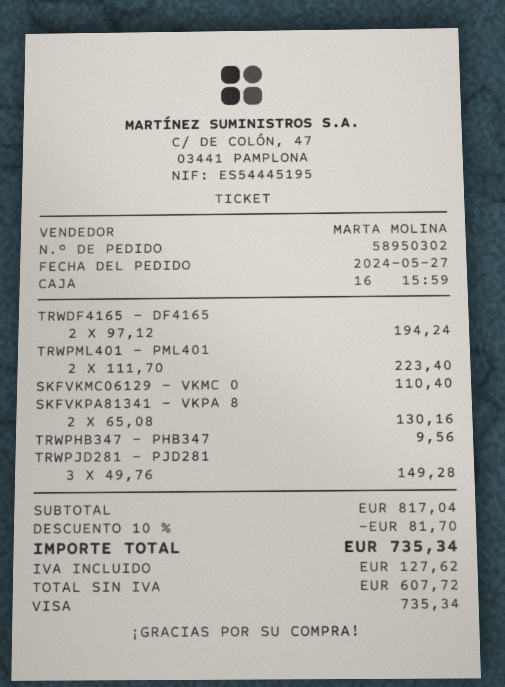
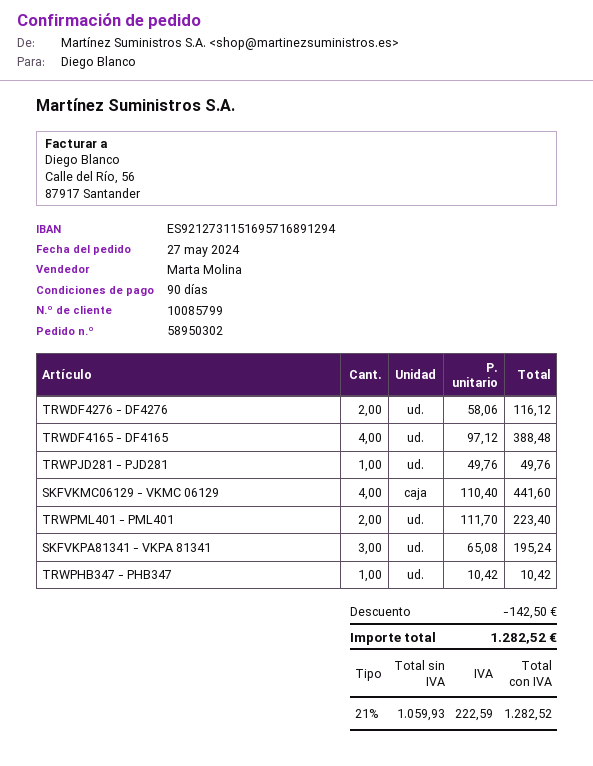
TRWDF4165 - DF4165: 2 x 97.12 = 194.24 -> 4 x 97.12 = 388.48
SKFVKMC06129 - VKMC 0: 1 x 110.40 = 110.40 -> 4 x 110.40 = 441.60
SKFVKPA81341 - VKPA 8: 2 x 65.08 = 130.16 -> 3 x 65.08 = 195.24
TRWPHB347 - PHB347: 1 x 9.56 = 9.56 -> 1 x 10.42 = 10.42
TRWPJD281 - PJD281: 3 x 49.76 = 149.28 -> 1 x 49.76 = 49.76
TRWDF4276 - DF4276: none -> 2 x 58.06 = 116.12
discount: 81.70 -> 142.50
net: 607.72 -> 1059.93
tax: 127.62 -> 222.59
total: 735.34 -> 1282.52

